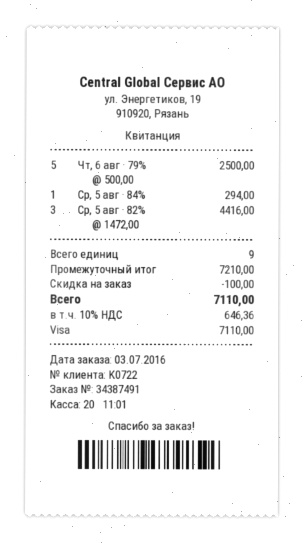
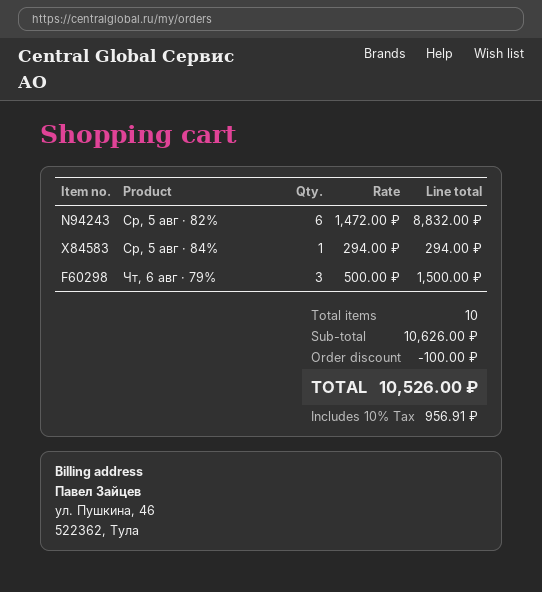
Чт, 6 авг · 79%: 5 x 500.00 = 2500.00 -> 3 x 500.00 = 1500.00
Ср, 5 авг · 82%: 3 x 1472.00 = 4416.00 -> 6 x 1472.00 = 8832.00
total quantity: 9 -> 10
subtotal: 7210.00 -> 10626.00
tax: 10% = 646.36 -> 10% = 956.91
total: 7110.00 -> 10526.00

